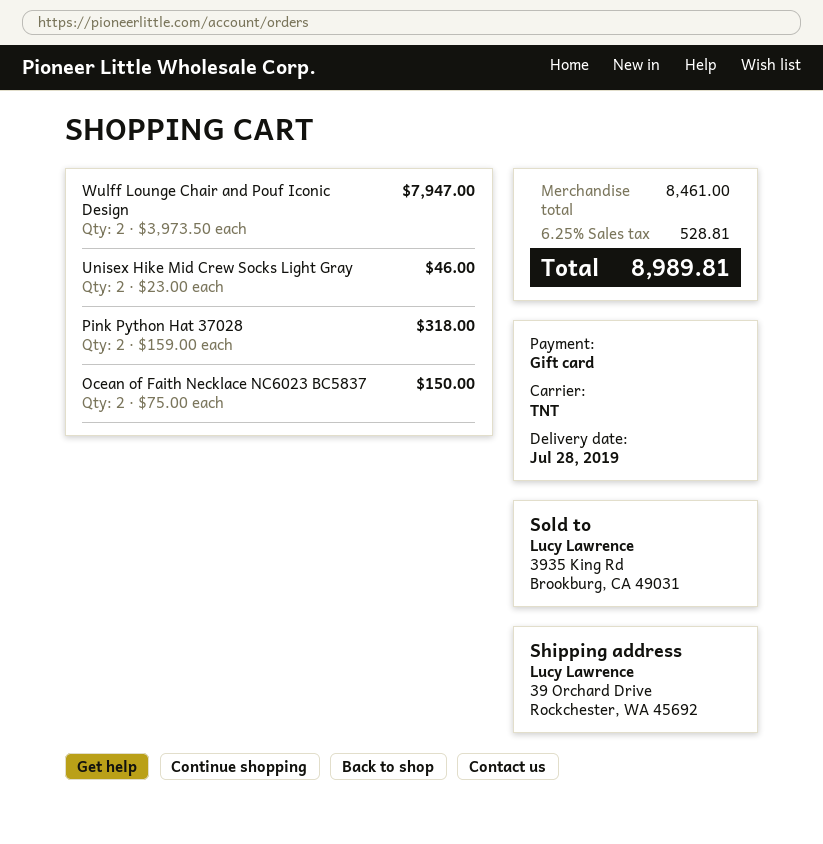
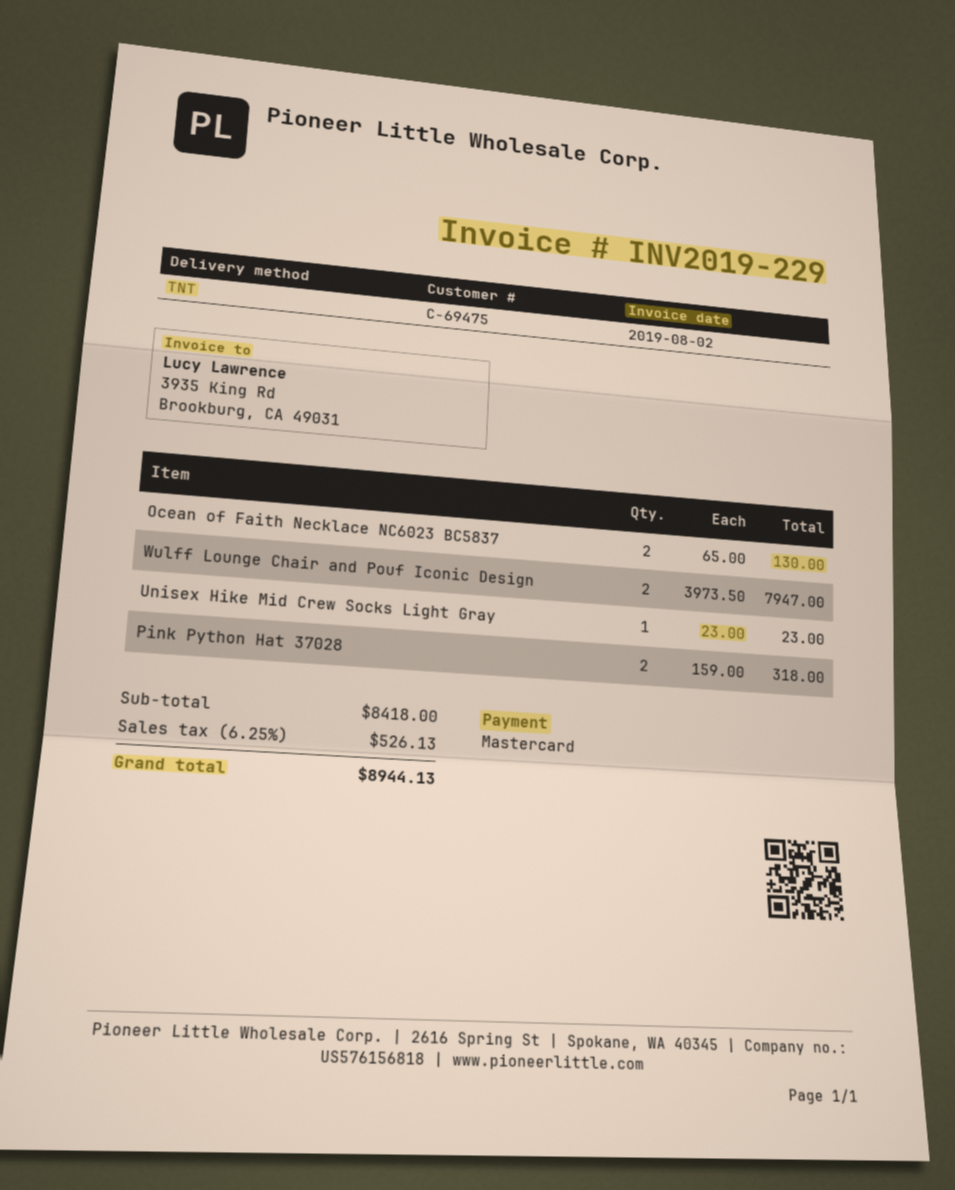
payment method: gift card -> Mastercard
Unisex Hike Mid Crew Socks Light Gray: 2 x 23.00 = 46.00 -> 1 x 23.00 = 23.00
Ocean of Faith Necklace NC6023 BC5837: 2 x 75.00 = 150.00 -> 2 x 65.00 = 130.00
subtotal: 8461.00 -> 8418.00
tax: 6.25% = 528.81 -> 6.25% = 526.13
total: 8989.81 -> 8944.13

